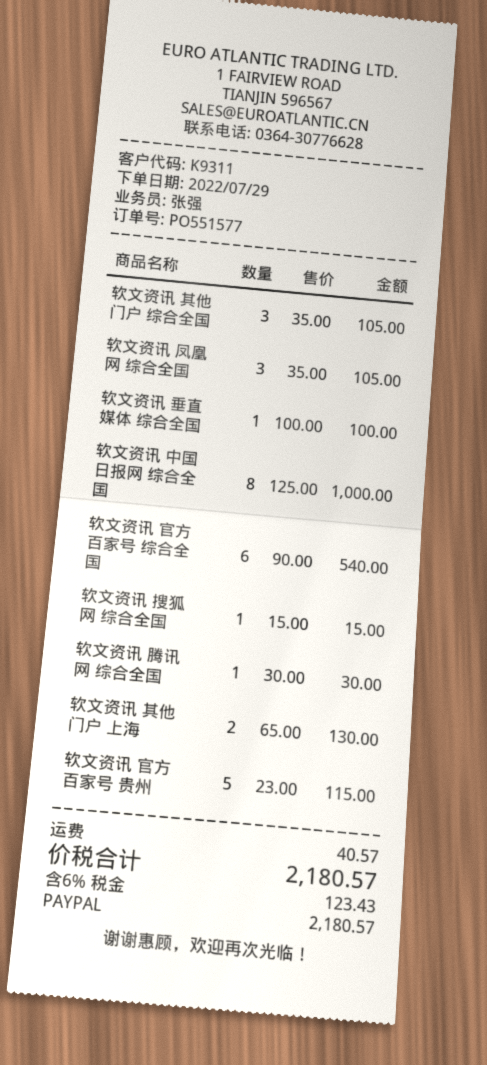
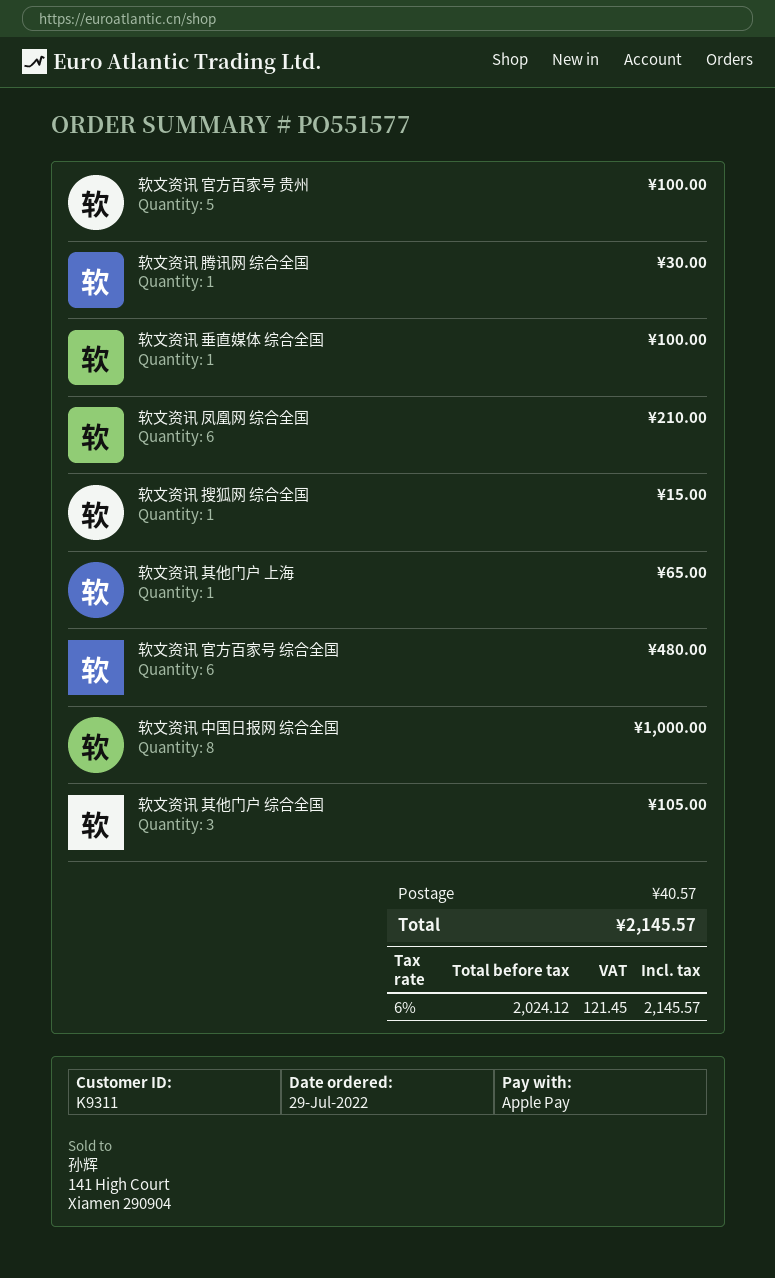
payment method: PayPal -> Apple Pay
软文资讯 凤凰网 综合全国: 3 for 105.00 -> 6 for 210.00
软文资讯 官方百家号 综合全国: 6 for 540.00 -> 6 for 480.00
软文资讯 其他门户 上海: 2 for 130.00 -> 1 for 65.00
软文资讯 官方百家号 贵州: 5 for 115.00 -> 5 for 100.00
tax: 6% = 123.43 -> 6% = 121.45
total: 2180.57 -> 2145.57

